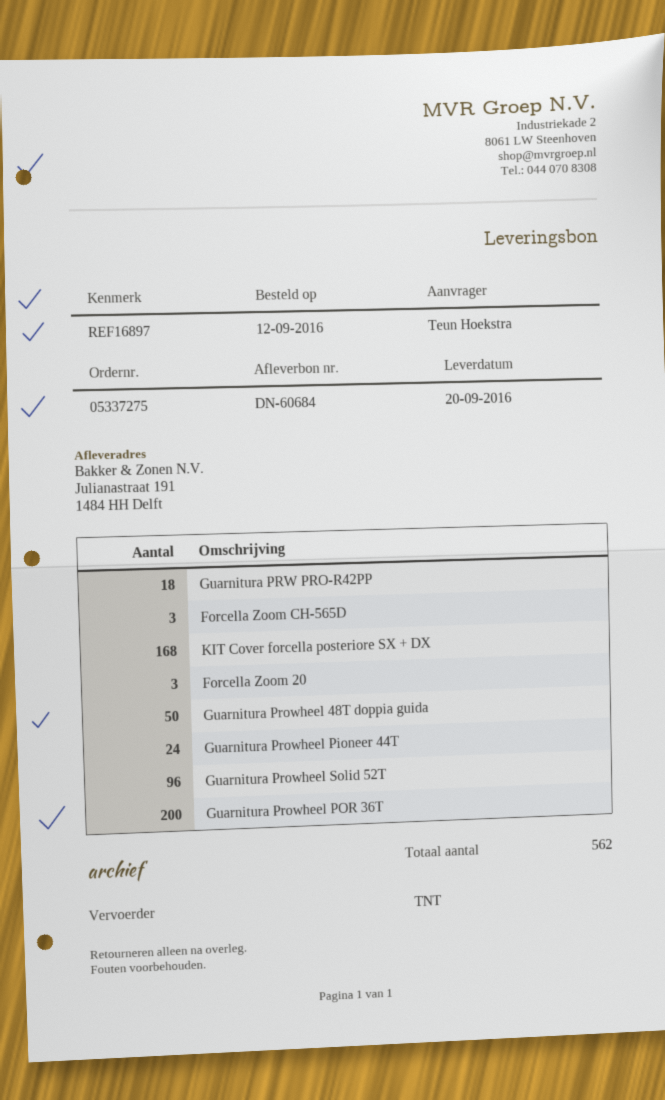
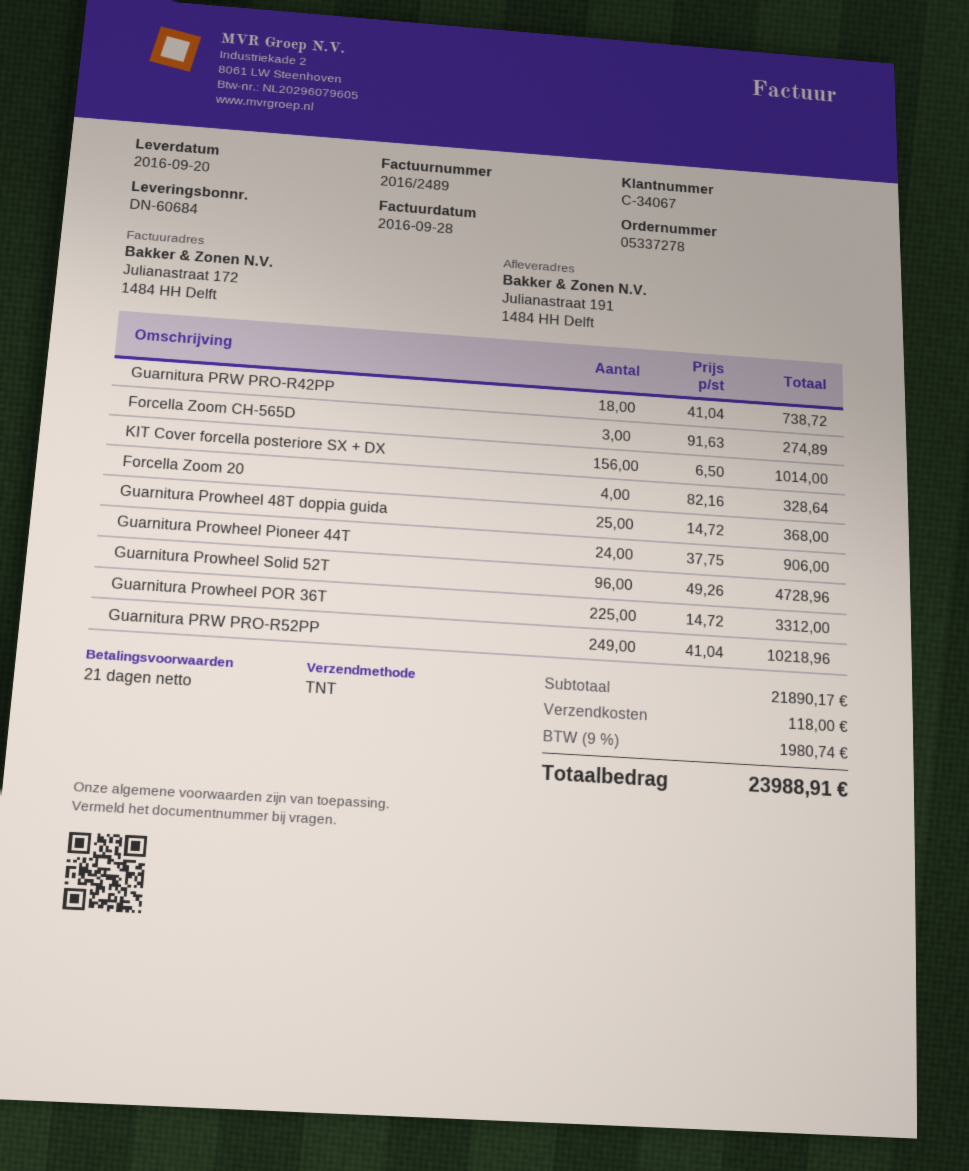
order number: 05337275 -> 05337278
KIT Cover forcella posteriore SX + DX: 168 -> 156
Forcella Zoom 20: 3 -> 4
Guarnitura Prowheel 48T doppia guida: 50 -> 25
Guarnitura Prowheel POR 36T: 200 -> 225
Guarnitura PRW PRO-R52PP: none -> 249

